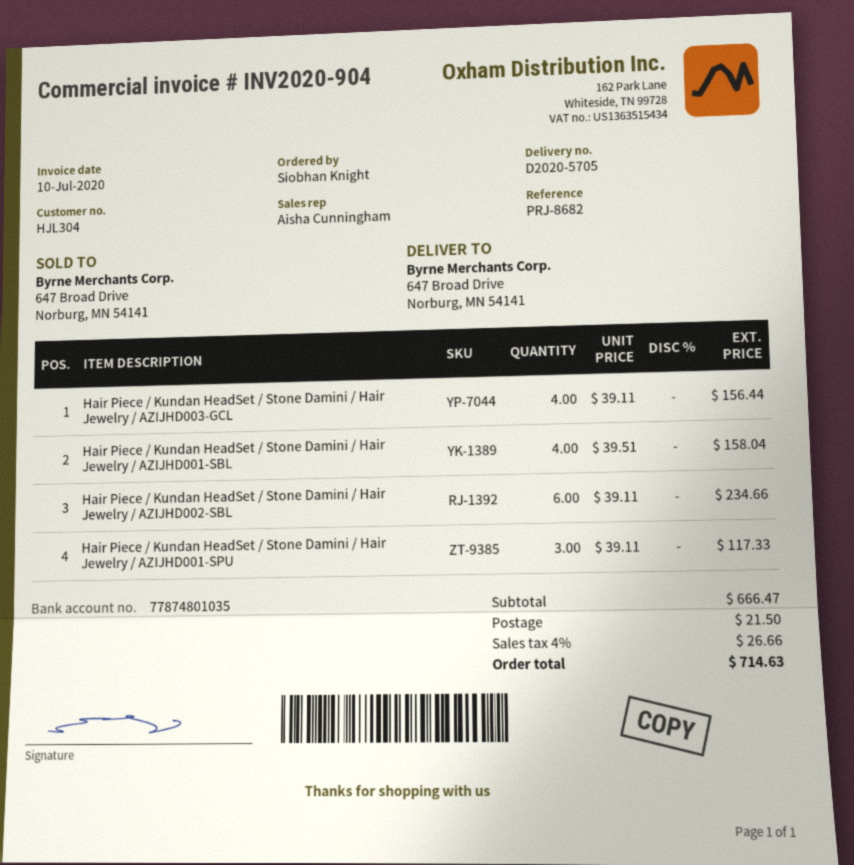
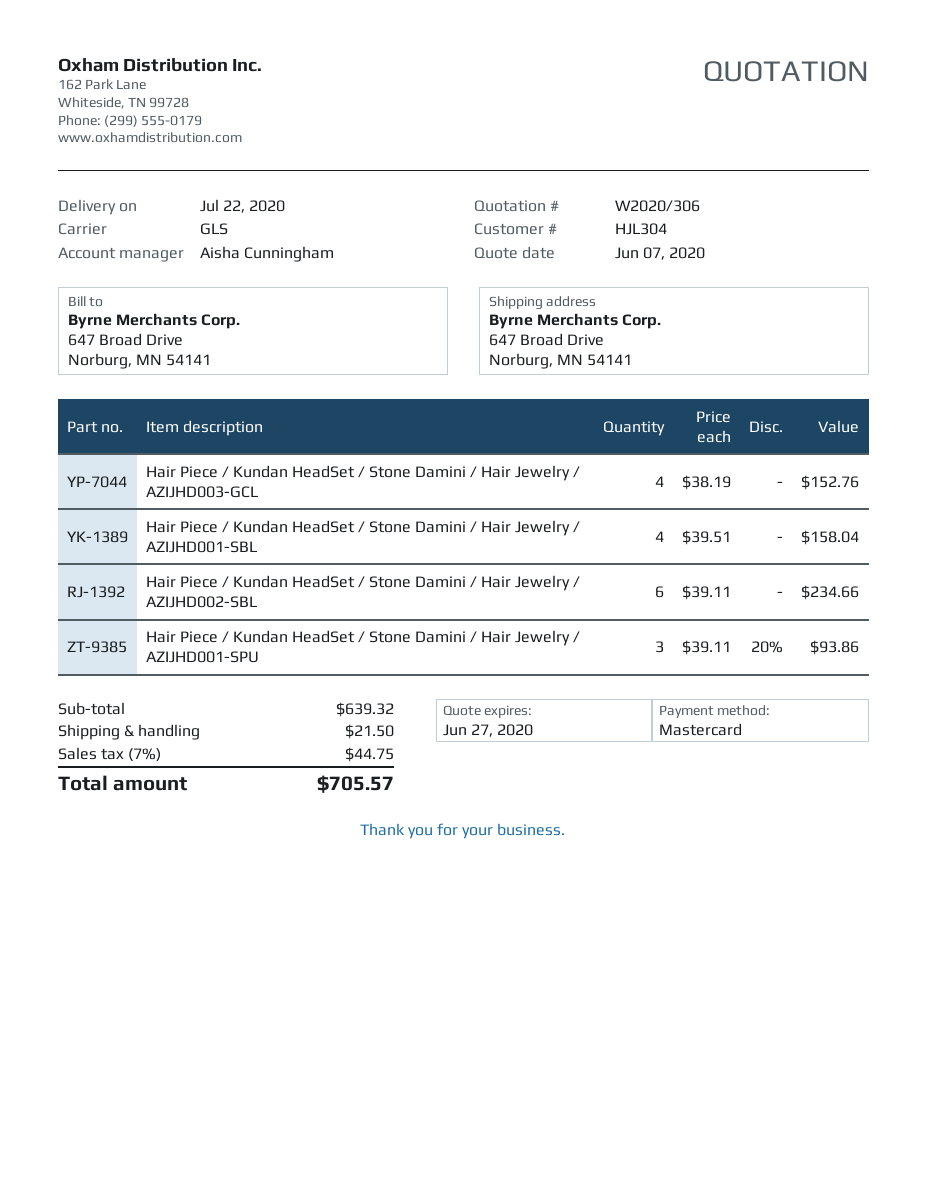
Hair Piece / Kundan HeadSet / Stone Damini / Hair Jewelry / AZIJHD003-GCL: 4 x 39.11 = 156.44 -> 4 x 38.19 = 152.76
Hair Piece / Kundan HeadSet / Stone Damini / Hair Jewelry / AZIJHD001-SPU: 3 x 39.11 = 117.33 -> 3 x 39.11 - 20% = 93.86
subtotal: 666.47 -> 639.32
tax: 4% = 26.66 -> 7% = 44.75
total: 714.63 -> 705.57

